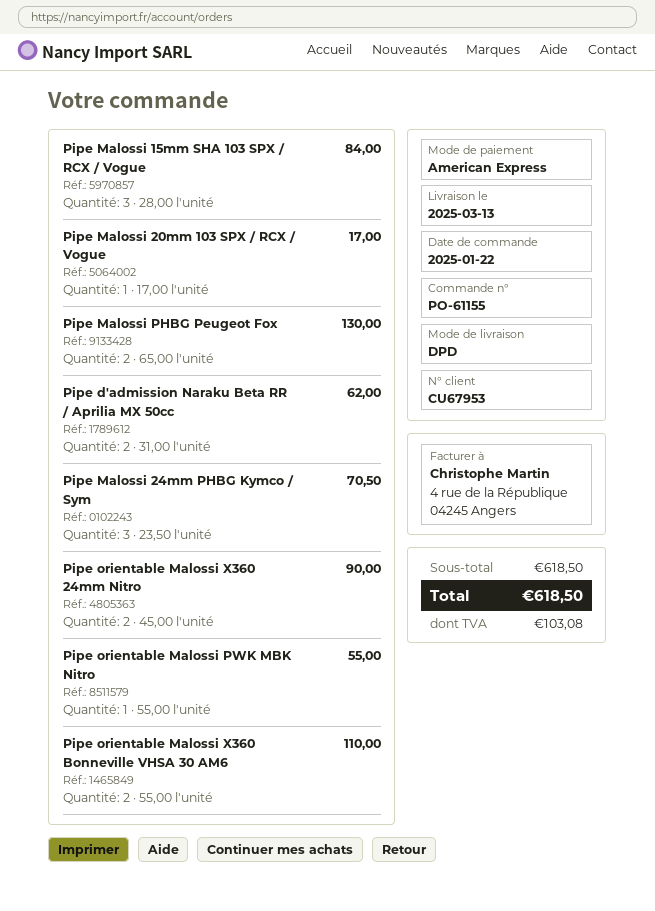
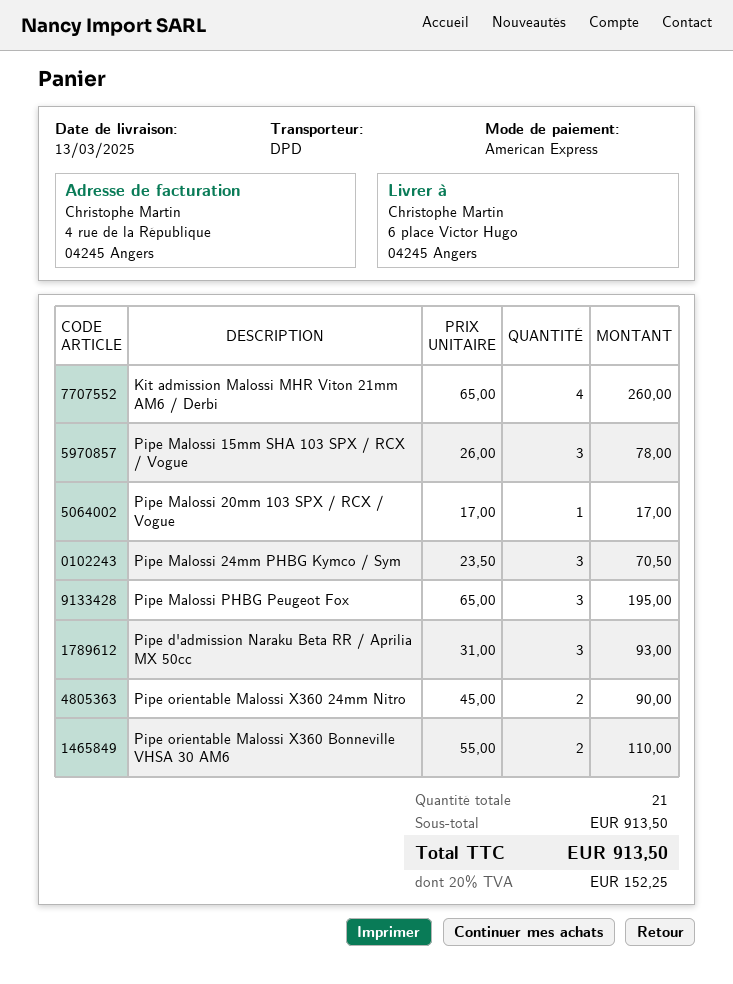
Pipe Malossi 15mm SHA 103 SPX / RCX / Vogue: 3 x 28.00 = 84.00 -> 3 x 26.00 = 78.00
Pipe Malossi PHBG Peugeot Fox: 2 x 65.00 = 130.00 -> 3 x 65.00 = 195.00
Pipe d'admission Naraku Beta RR / Aprilia MX 50cc: 2 x 31.00 = 62.00 -> 3 x 31.00 = 93.00
Pipe orientable Malossi PWK MBK Nitro: 1 x 55.00 = 55.00 -> none
Kit admission Malossi MHR Viton 21mm AM6 / Derbi: none -> 4 x 65.00 = 260.00
subtotal: 618.50 -> 913.50
tax: 103.08 -> 152.25
total: 618.50 -> 913.50

